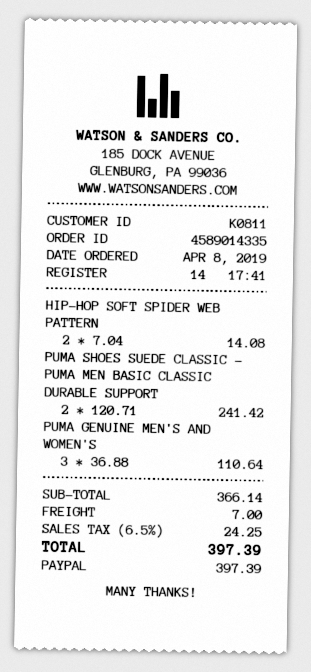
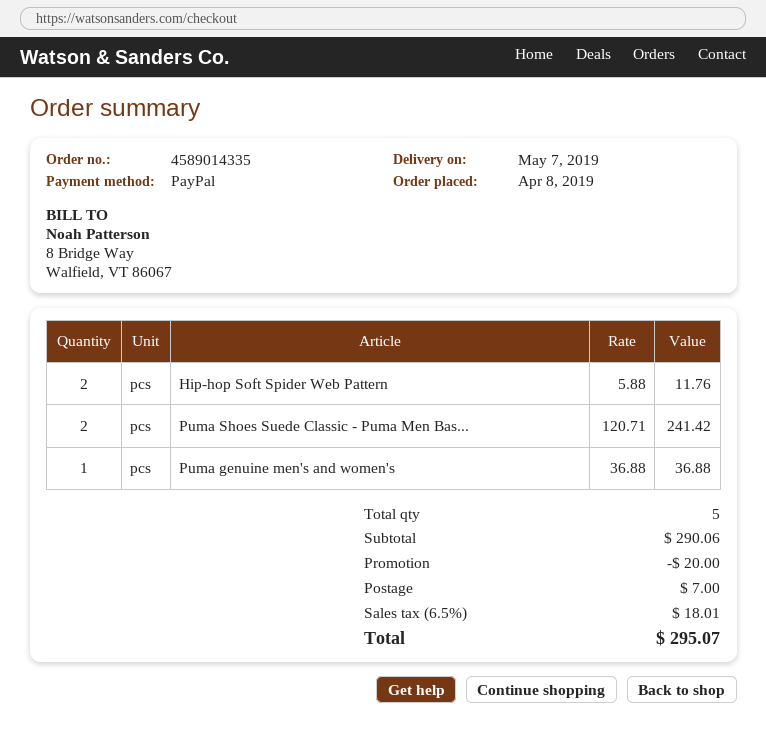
HIP-HOP SOFT SPIDER WEB PATTERN: 2 x 7.04 = 14.08 -> 2 x 5.88 = 11.76
PUMA GENUINE MEN'S AND WOMEN'S: 3 x 36.88 = 110.64 -> 1 x 36.88 = 36.88
subtotal: 366.14 -> 290.06
discount: none -> 20.00
tax: 6.5% = 24.25 -> 6.5% = 18.01
total: 397.39 -> 295.07

